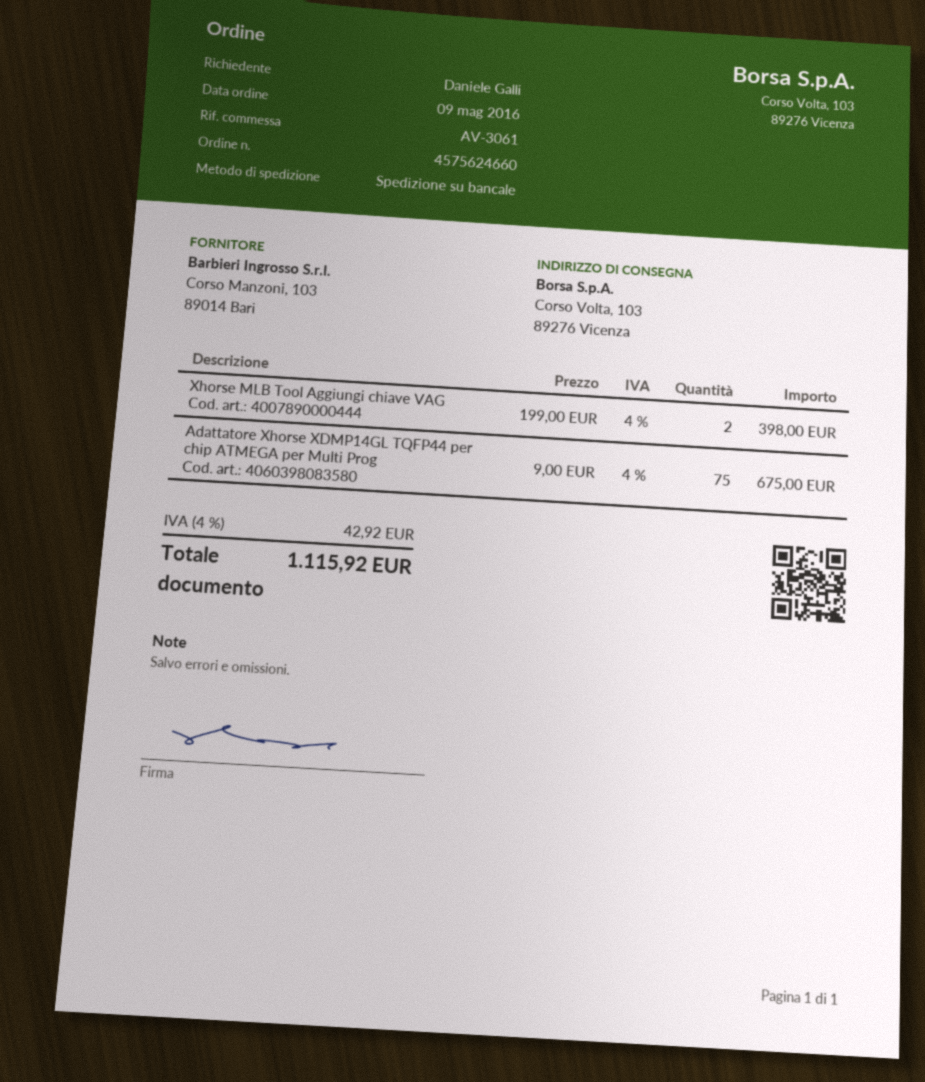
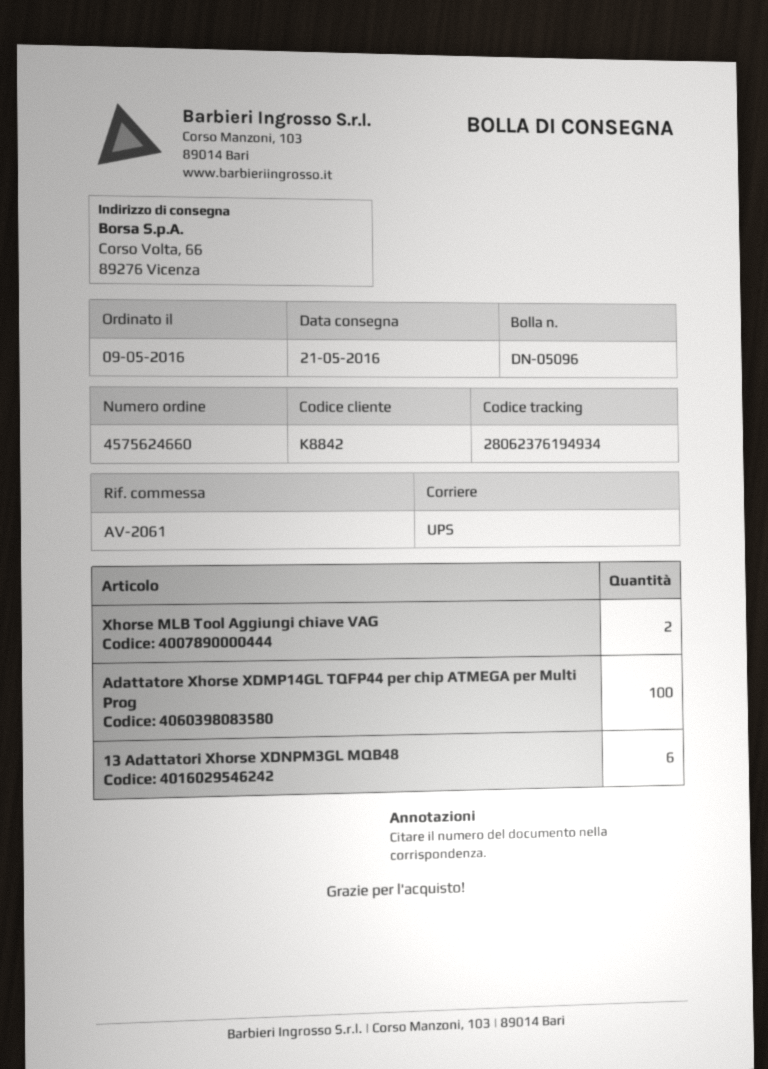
reference: AV-3061 -> AV-2061
shipping method: pallet freight -> UPS
ship to: Corso Volta, 103, 89276 Vicenza -> Corso Volta, 66, 89276 Vicenza
Adattatore Xhorse XDMP14GL TQFP44 per chip ATMEGA per Multi Prog: 75 -> 100
13 Adattatori Xhorse XDNPM3GL MQB48: none -> 6

